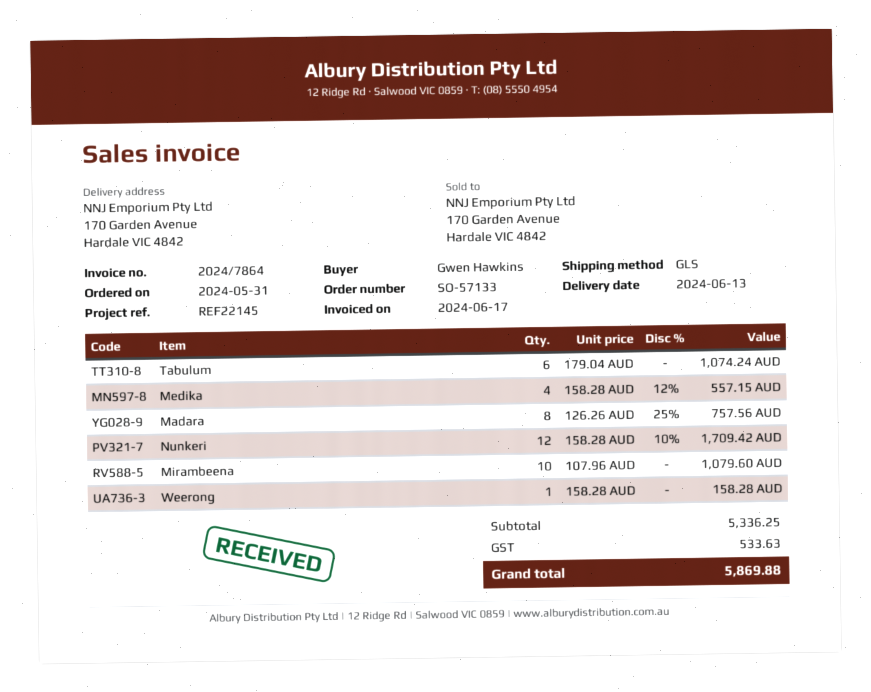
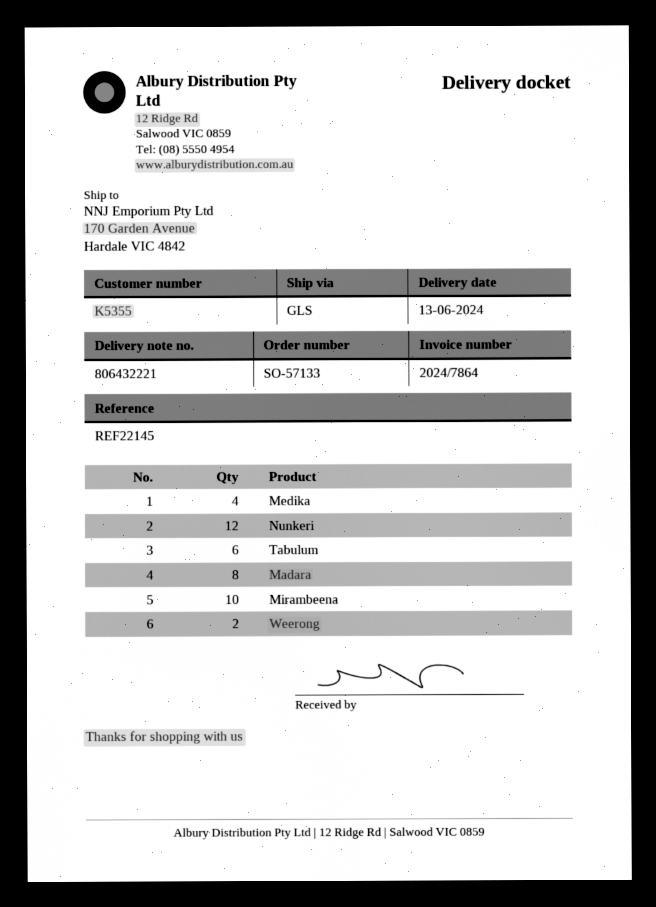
Weerong: 1 -> 2

